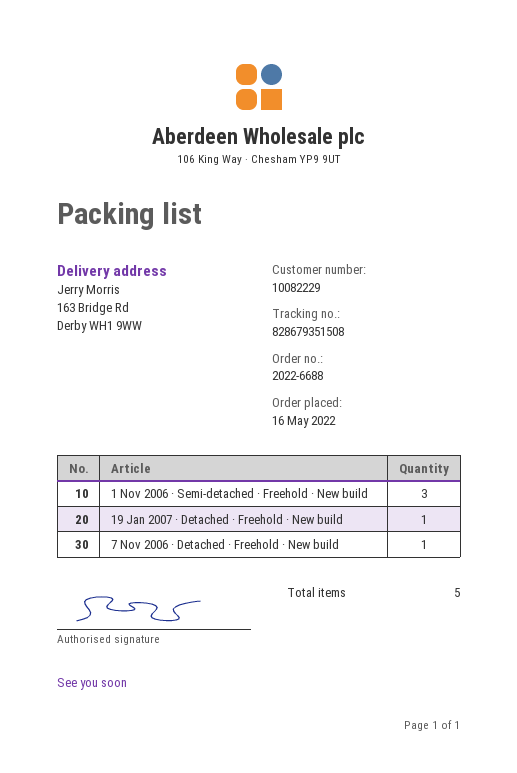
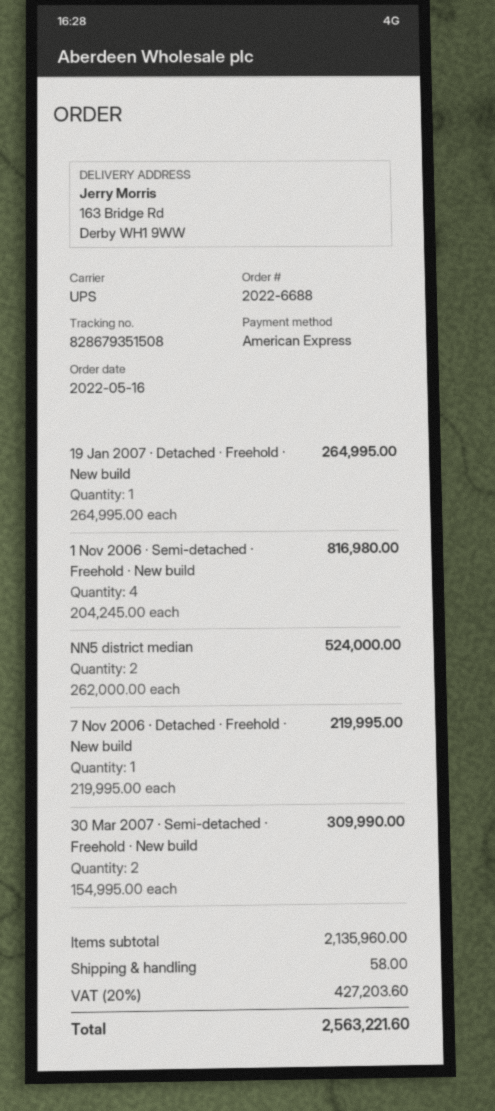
1 Nov 2006 · Semi-detached · Freehold · New build: 3 -> 4
NN5 district median: none -> 2
30 Mar 2007 · Semi-detached · Freehold · New build: none -> 2

